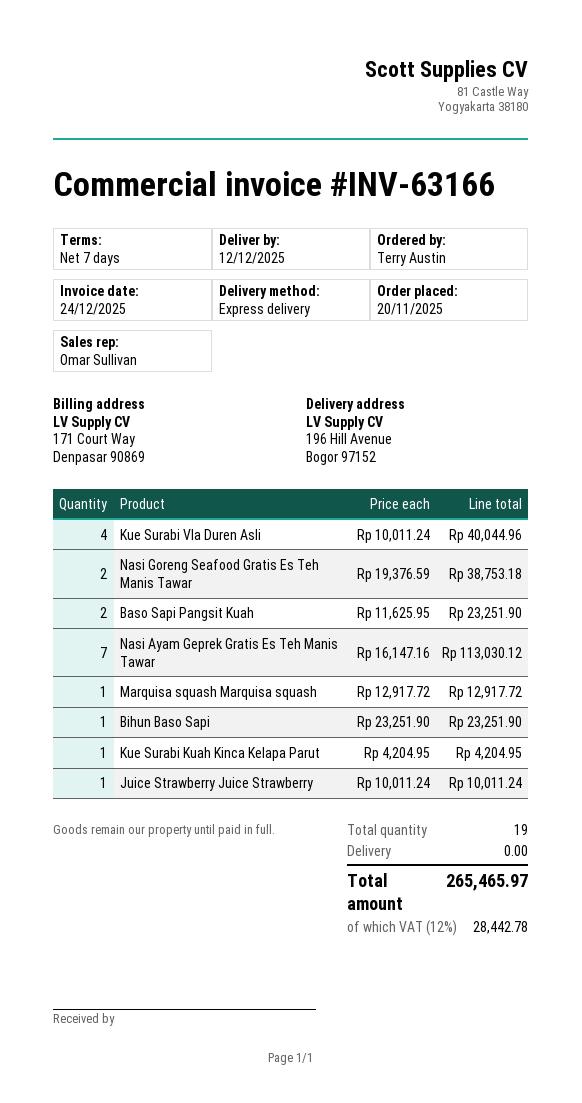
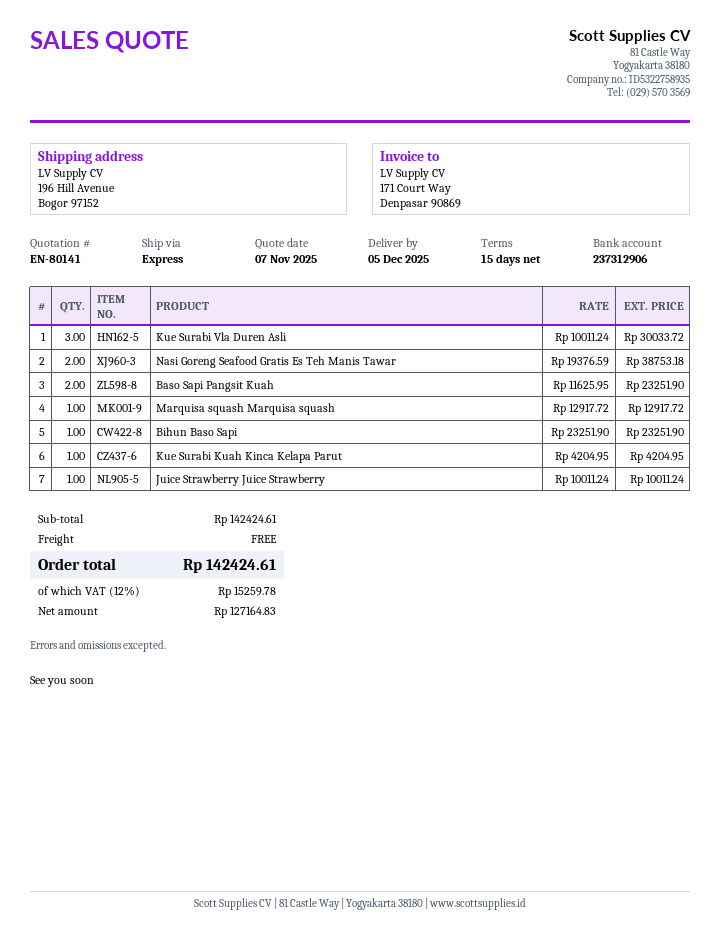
delivery date: 2025-12-12 -> 2025-12-05
payment terms: 7 days -> 15 days
Kue Surabi Vla Duren Asli: 4 x 10011.24 = 40044.96 -> 3 x 10011.24 = 30033.72
Nasi Ayam Geprek Gratis Es Teh Manis Tawar: 7 x 16147.16 = 113030.12 -> none
tax: 12% = 28442.78 -> 12% = 15259.78
total: 265465.97 -> 142424.61

